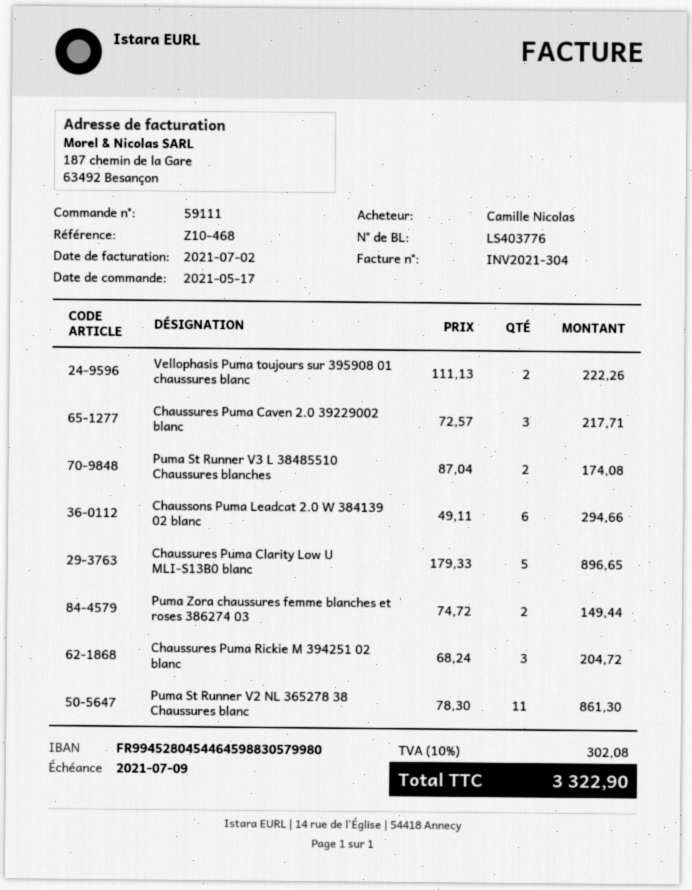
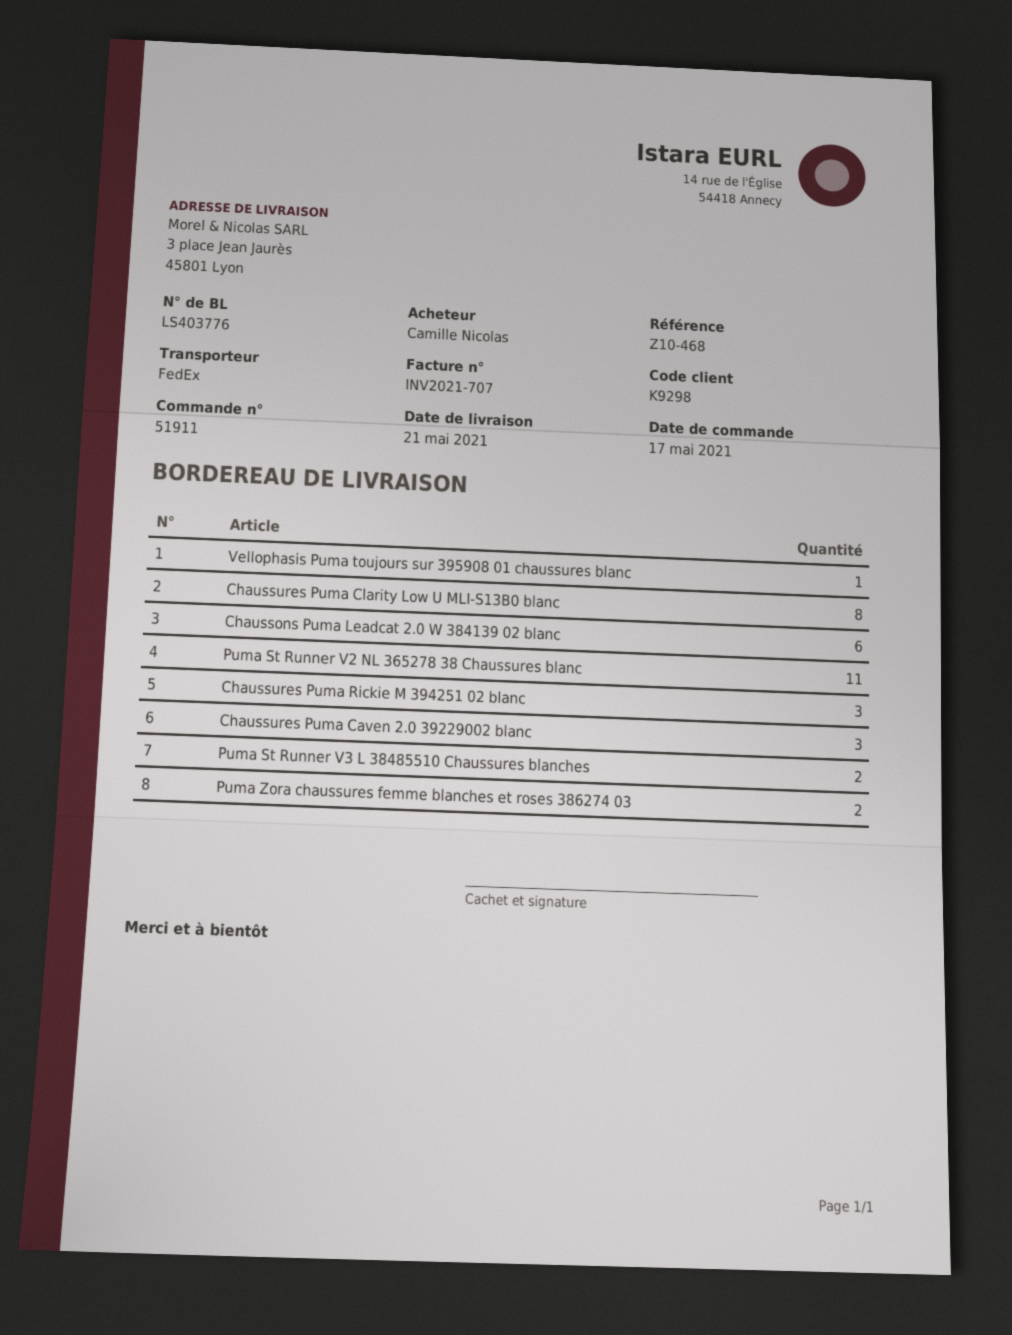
order number: 59111 -> 51911
invoice number: INV2021-304 -> INV2021-707
Vellophasis Puma toujours sur 395908 01 chaussures blanc: 2 -> 1
Chaussures Puma Clarity Low U MLI-S13B0 blanc: 5 -> 8

